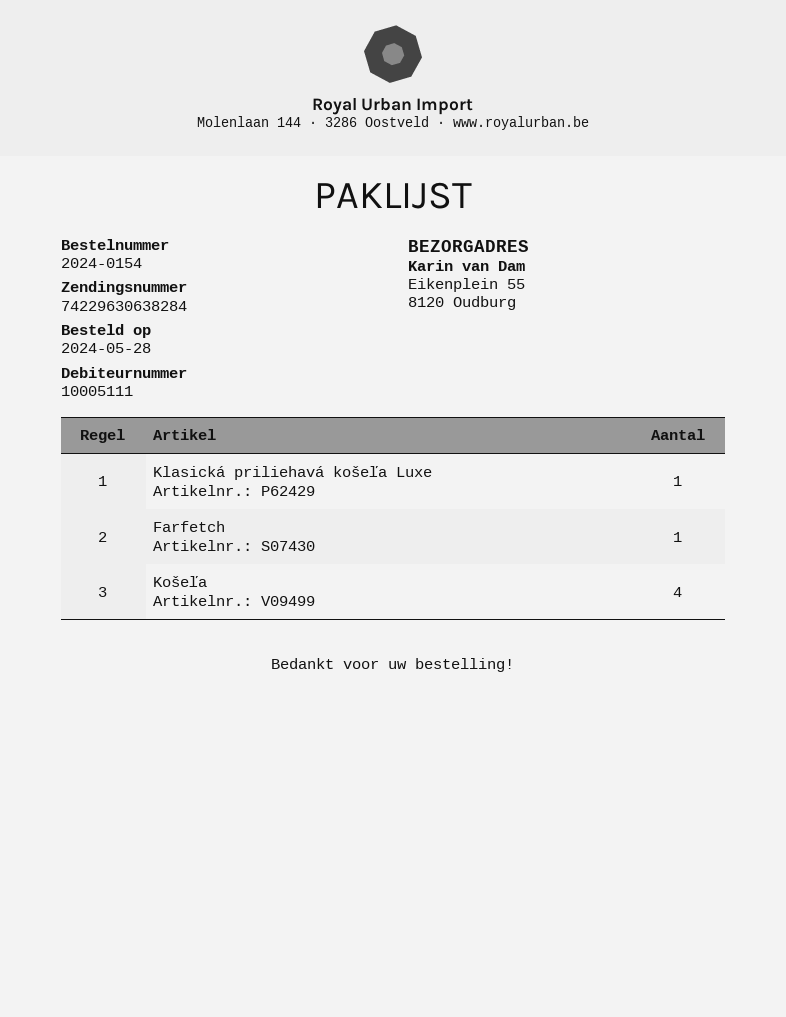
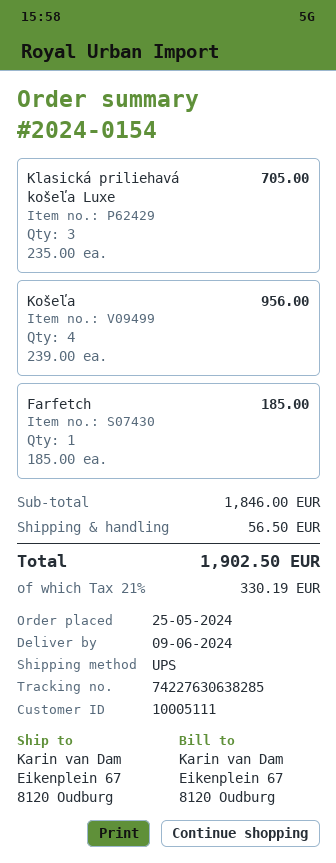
order date: 2024-05-28 -> 2024-05-25
tracking number: 74229630638284 -> 74227630638285
ship to: Eikenplein 55, 8120 Oudburg -> Eikenplein 67, 8120 Oudburg
Klasická priliehavá košeľa Luxe: 1 -> 3

